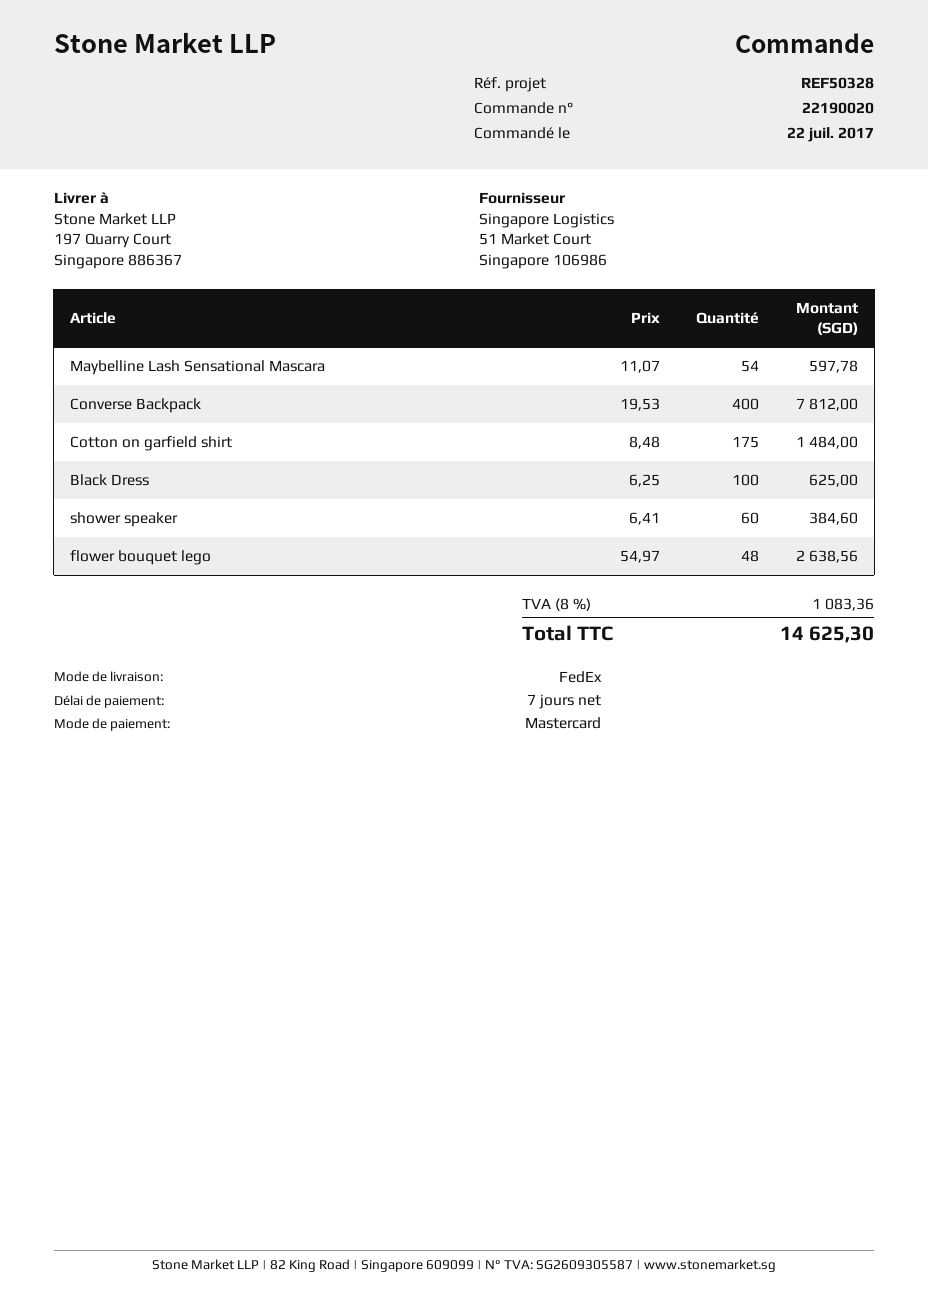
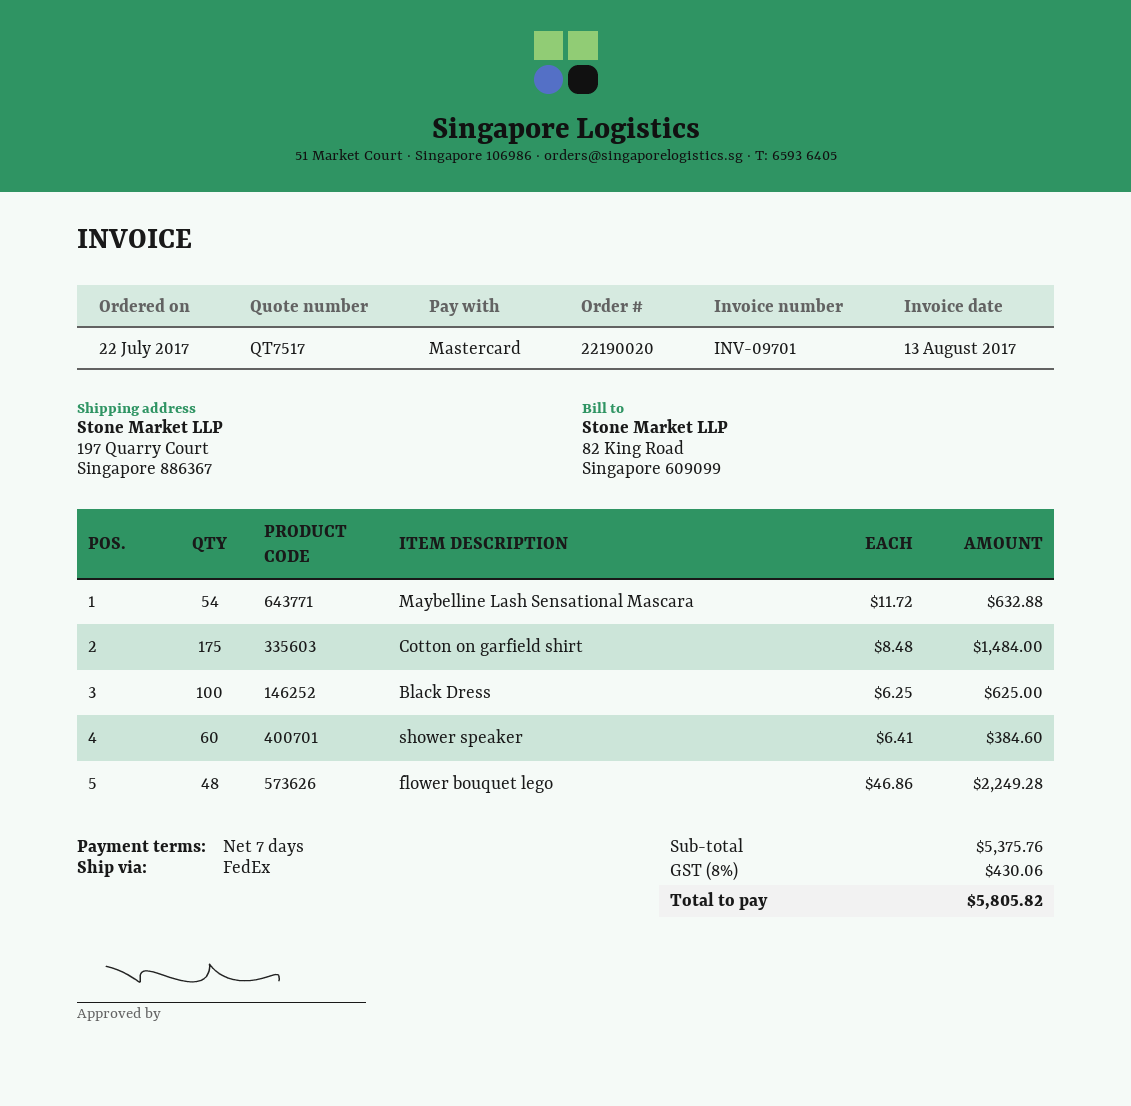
Maybelline Lash Sensational Mascara: 54 x 11.07 = 597.78 -> 54 x 11.72 = 632.88
Converse Backpack: 400 x 19.53 = 7812.00 -> none
flower bouquet lego: 48 x 54.97 = 2638.56 -> 48 x 46.86 = 2249.28
tax: 8% = 1083.36 -> 8% = 430.06
total: 14625.30 -> 5805.82

